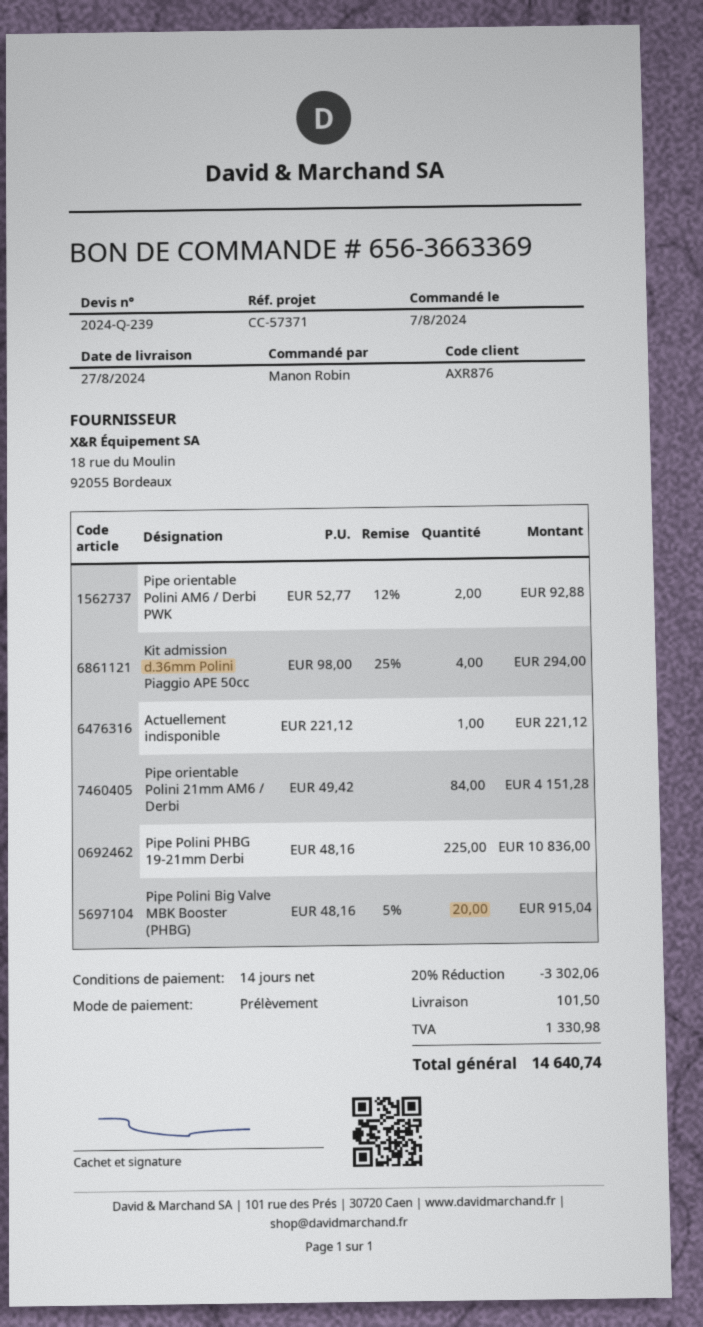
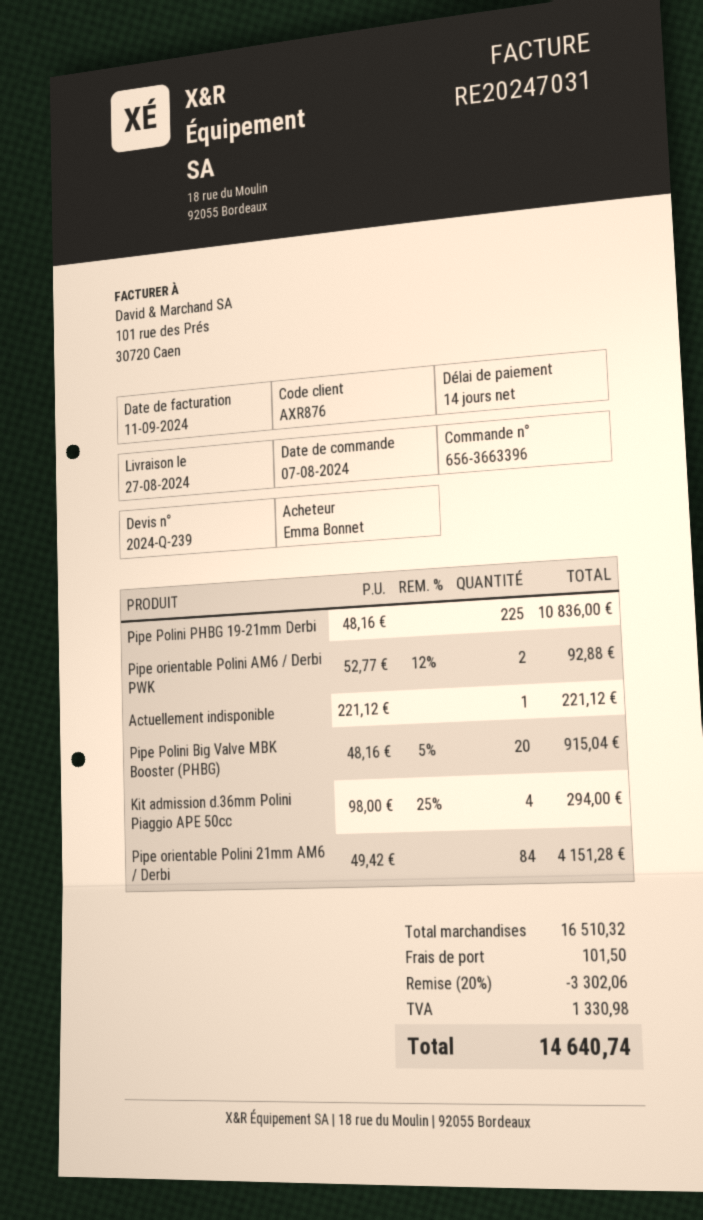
order number: 656-3663369 -> 656-3663396
ordered by: Manon Robin -> Emma Bonnet

